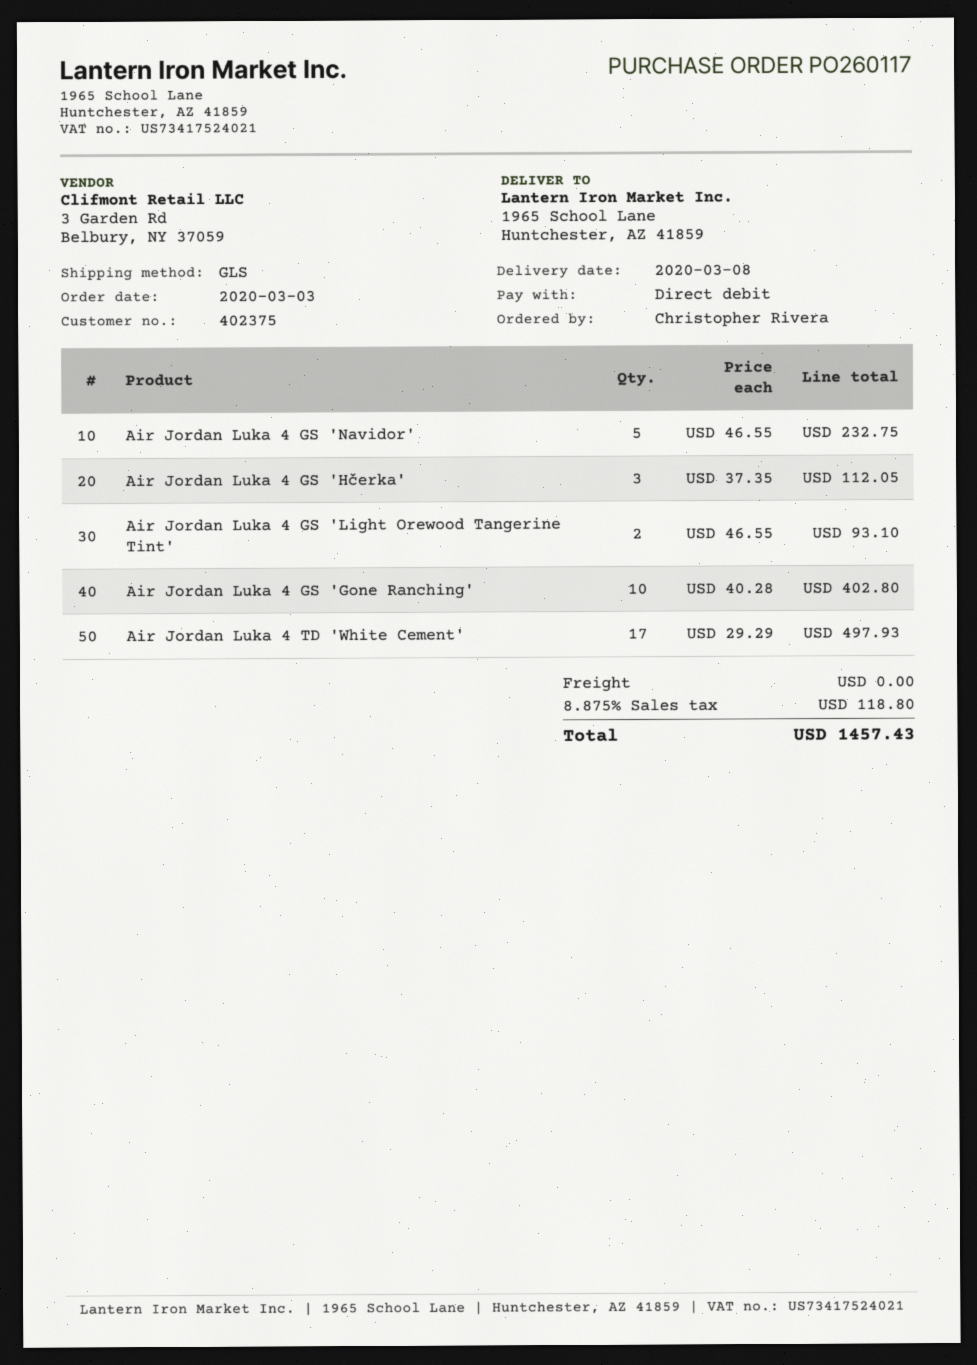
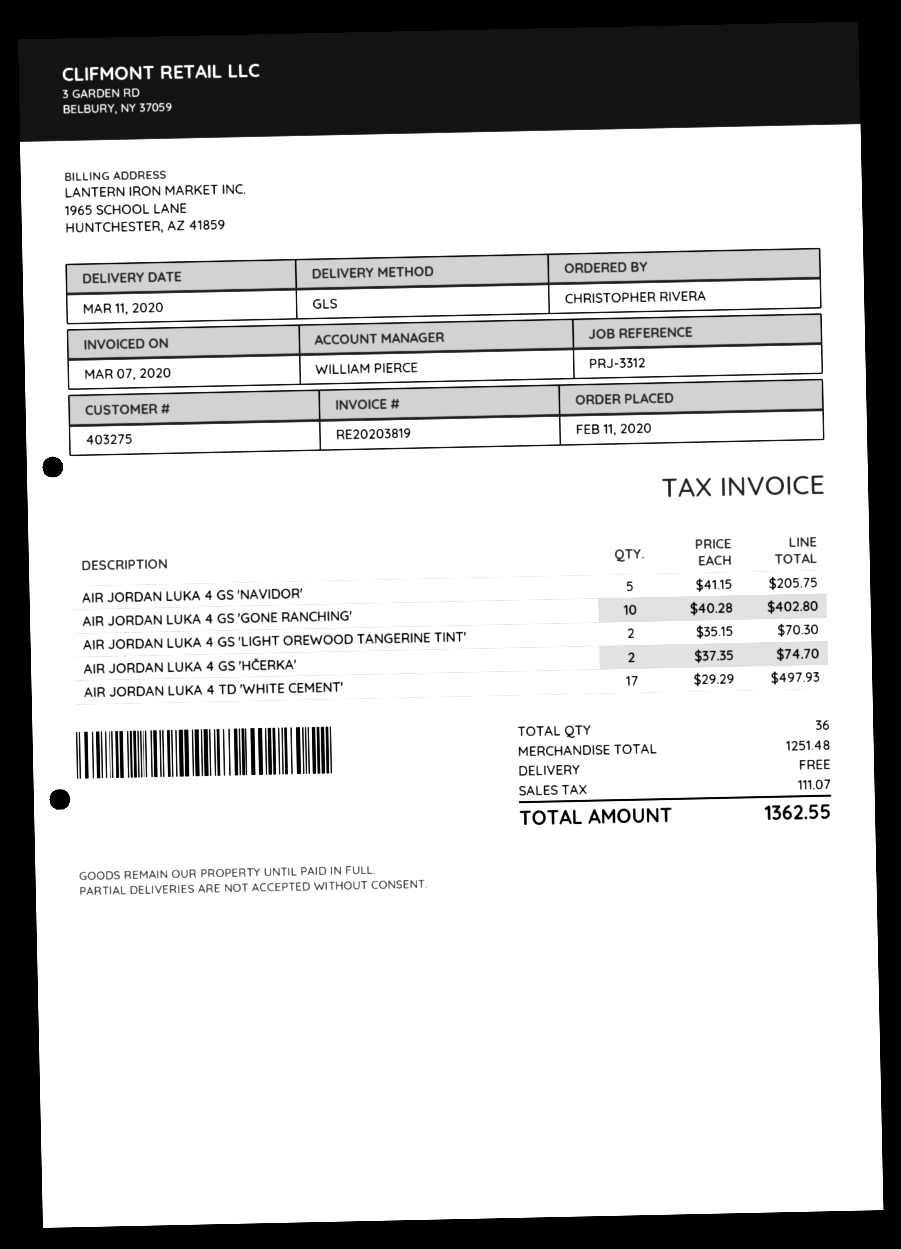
order date: 2020-03-03 -> 2020-02-11
delivery date: 2020-03-08 -> 2020-03-11
customer number: 402375 -> 403275
Air Jordan Luka 4 GS 'Navidor': 5 x 46.55 = 232.75 -> 5 x 41.15 = 205.75
Air Jordan Luka 4 GS 'Hčerka': 3 x 37.35 = 112.05 -> 2 x 37.35 = 74.70
Air Jordan Luka 4 GS 'Light Orewood Tangerine Tint': 2 x 46.55 = 93.10 -> 2 x 35.15 = 70.30
tax: 118.80 -> 111.07
total: 1457.43 -> 1362.55

